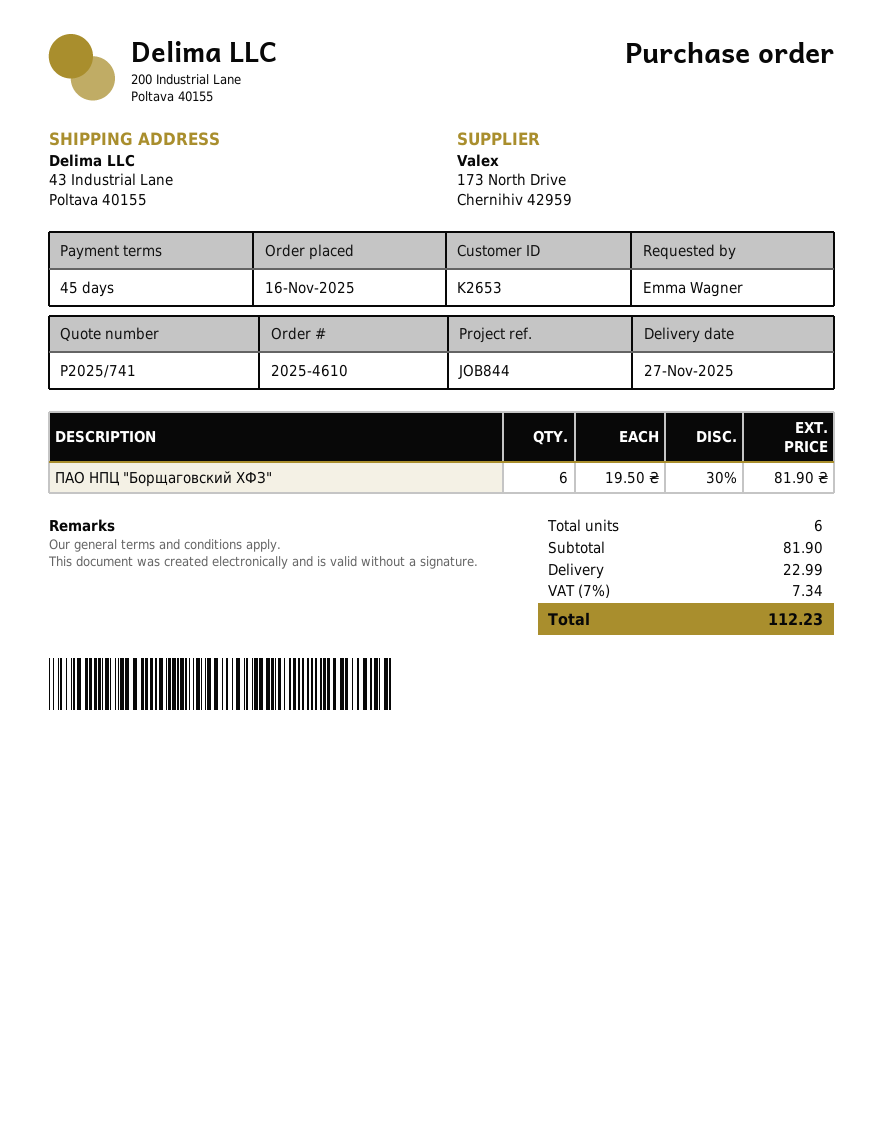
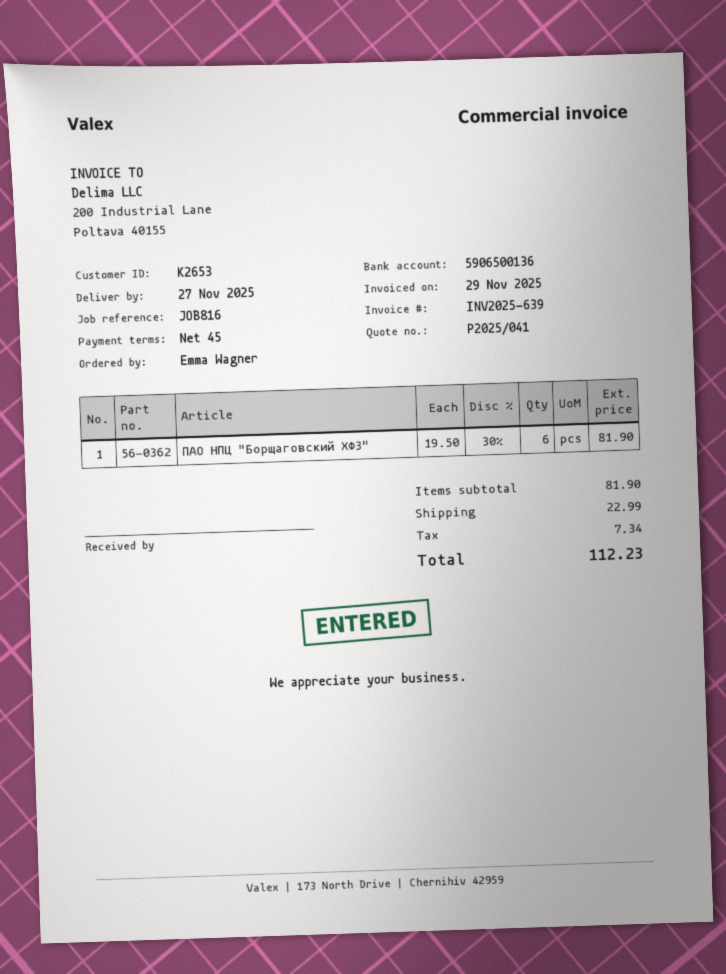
quote number: P2025/741 -> P2025/041
reference: JOB844 -> JOB816

